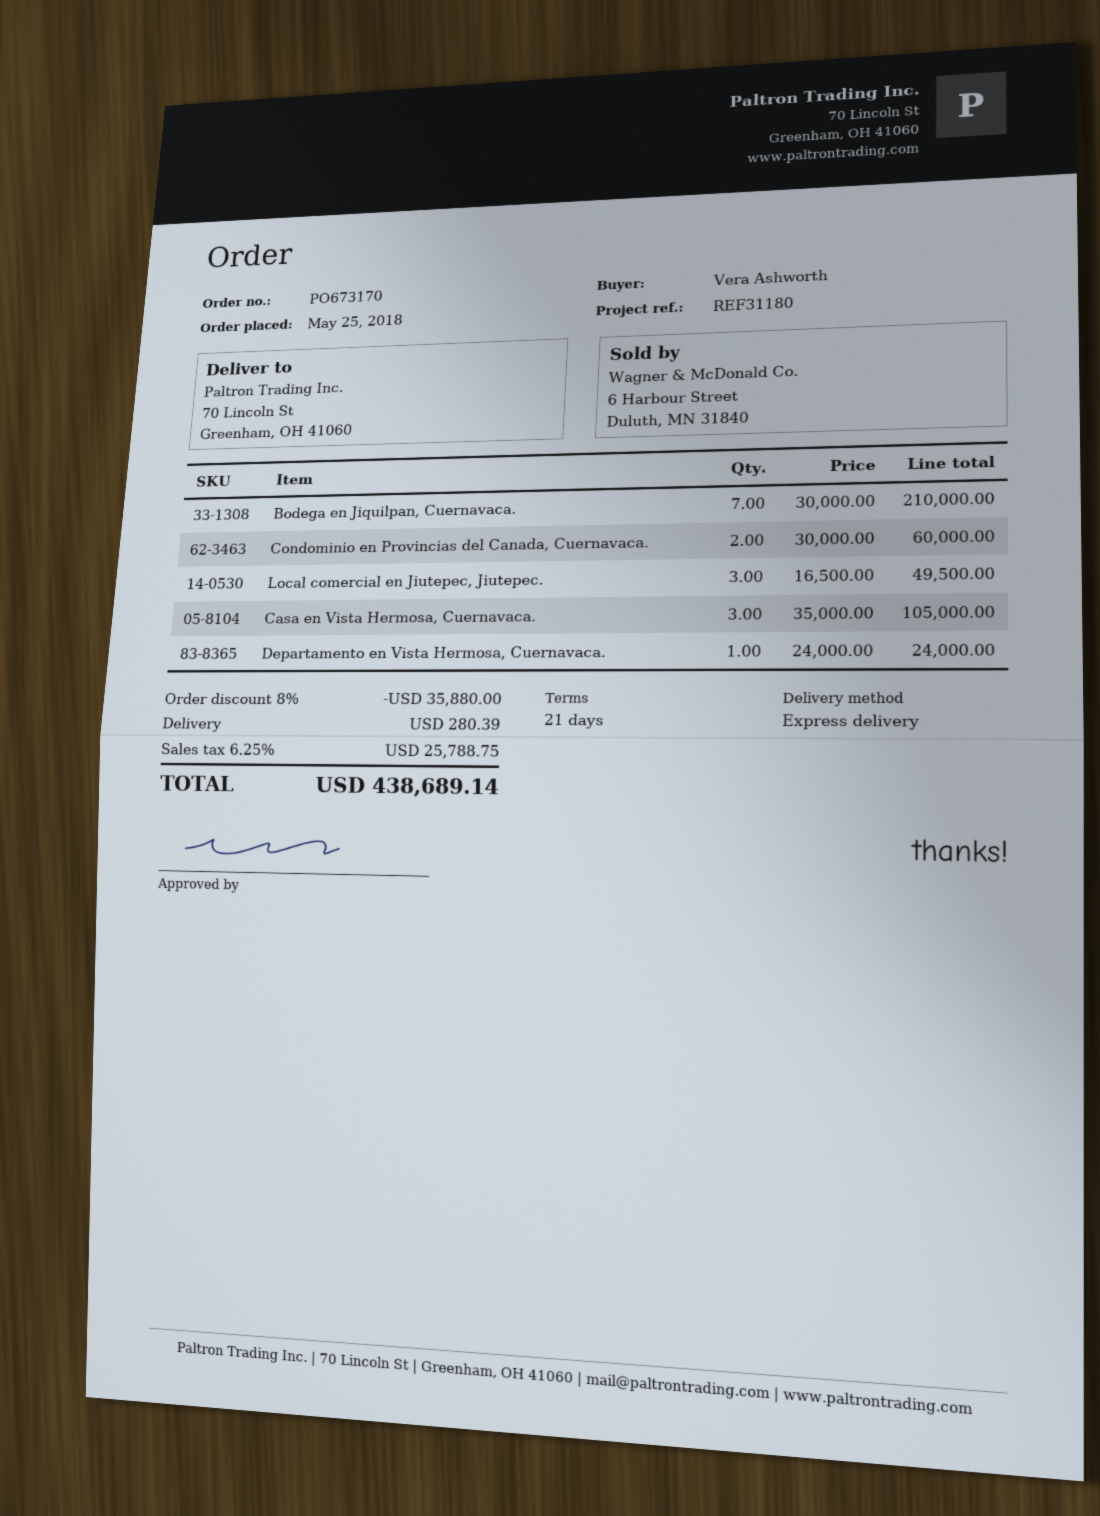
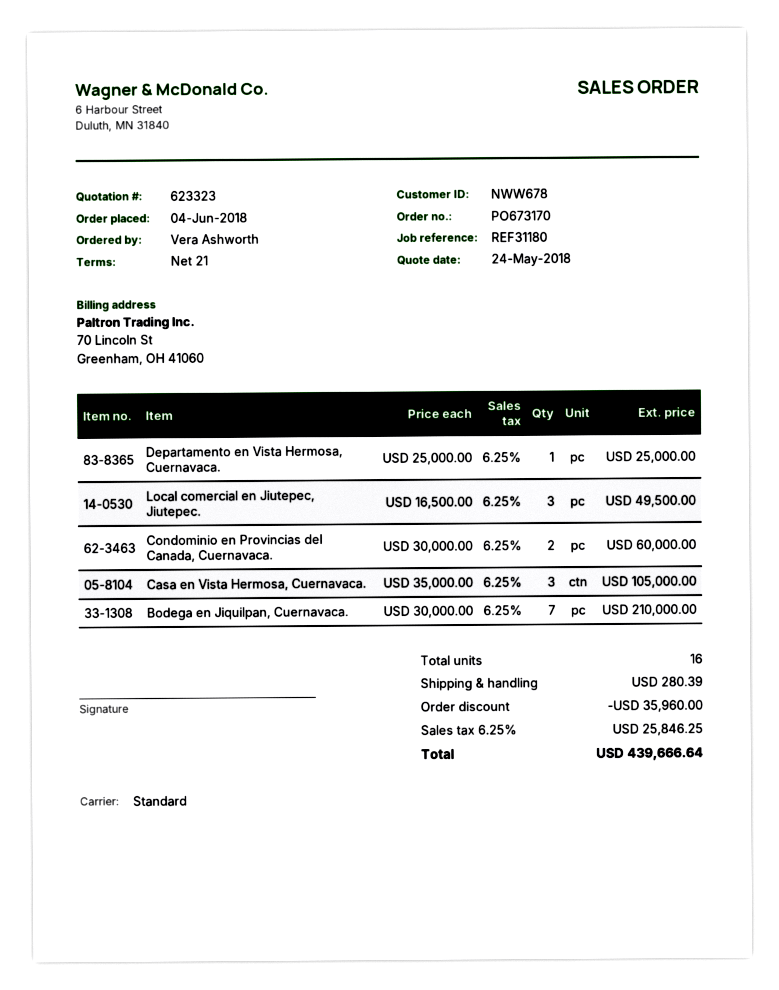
order date: 2018-05-25 -> 2018-06-04
shipping method: express -> standard
Departamento en Vista Hermosa, Cuernavaca.: 1 x 24000.00 = 24000.00 -> 1 x 25000.00 = 25000.00
discount: 35880.00 -> 35960.00
tax: 6.25% = 25788.75 -> 6.25% = 25846.25
total: 438689.14 -> 439666.64

